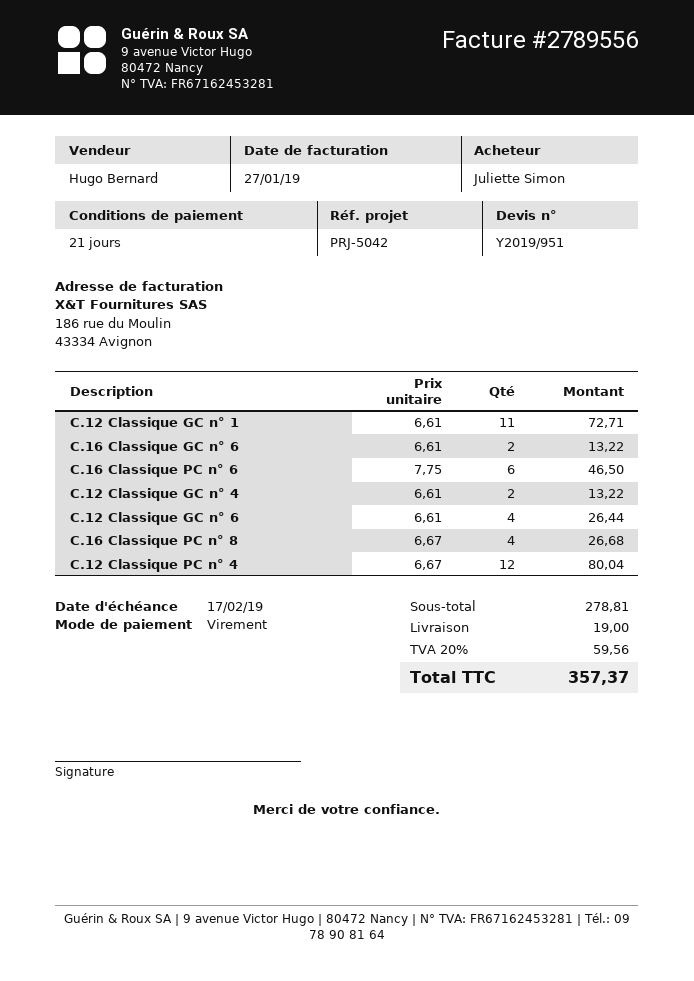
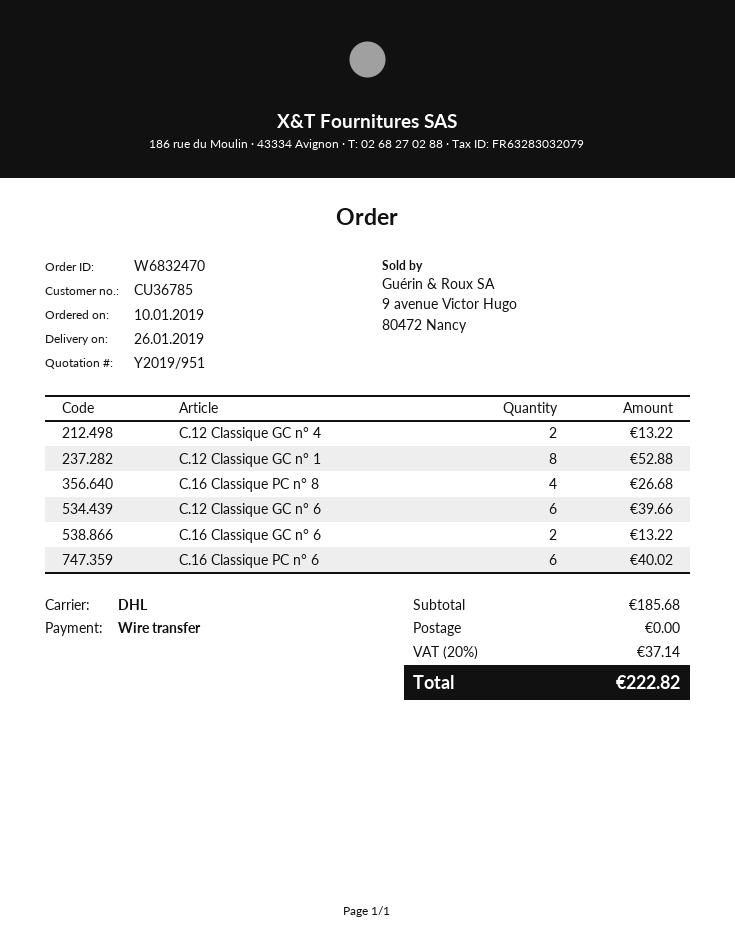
C.12 Classique GC n° 1: 11 for 72.71 -> 8 for 52.88
C.16 Classique PC n° 6: 6 for 46.50 -> 6 for 40.02
C.12 Classique GC n° 6: 4 for 26.44 -> 6 for 39.66
C.12 Classique PC n° 4: 12 for 80.04 -> none
subtotal: 278.81 -> 185.68
shipping: 19.00 -> 0.00
tax: 20% = 59.56 -> 20% = 37.14
total: 357.37 -> 222.82

